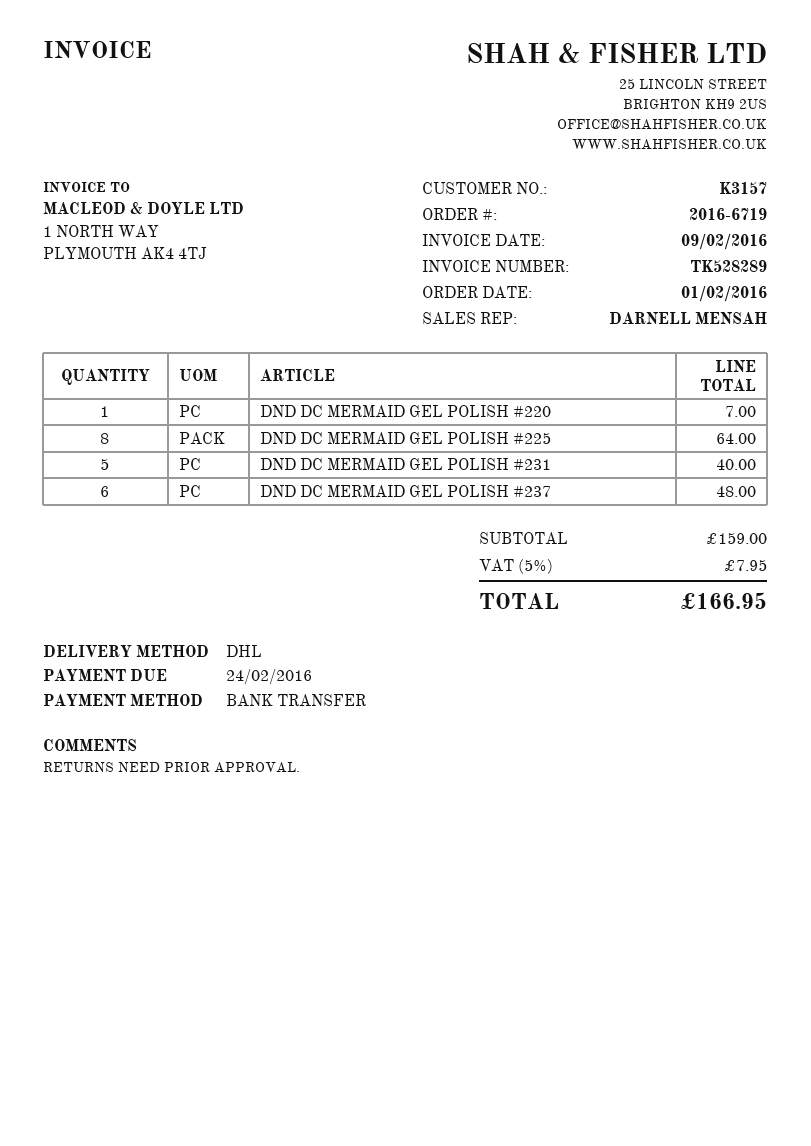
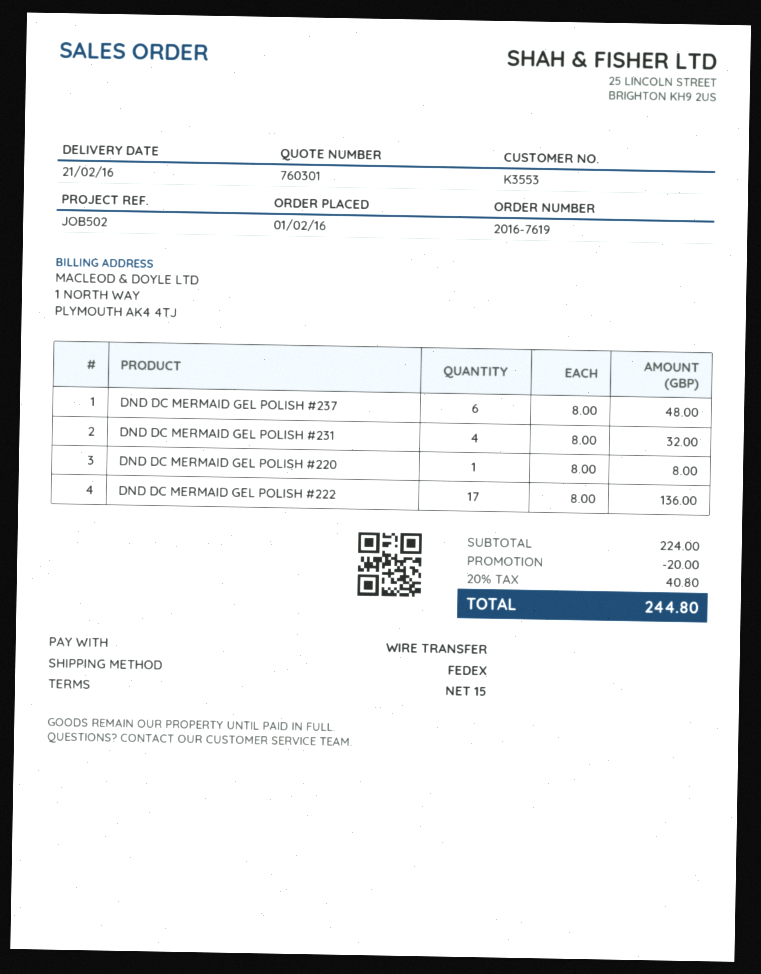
order number: 2016-6719 -> 2016-7619
customer number: K3157 -> K3553
shipping method: DHL -> FedEx
DND DC MERMAID GEL POLISH #220: 1 for 7.00 -> 1 for 8.00
DND DC MERMAID GEL POLISH #225: 8 for 64.00 -> none
DND DC MERMAID GEL POLISH #231: 5 for 40.00 -> 4 for 32.00
DND DC MERMAID GEL POLISH #222: none -> 17 for 136.00
subtotal: 159.00 -> 224.00
discount: none -> 20.00
tax: 5% = 7.95 -> 20% = 40.80
total: 166.95 -> 244.80

